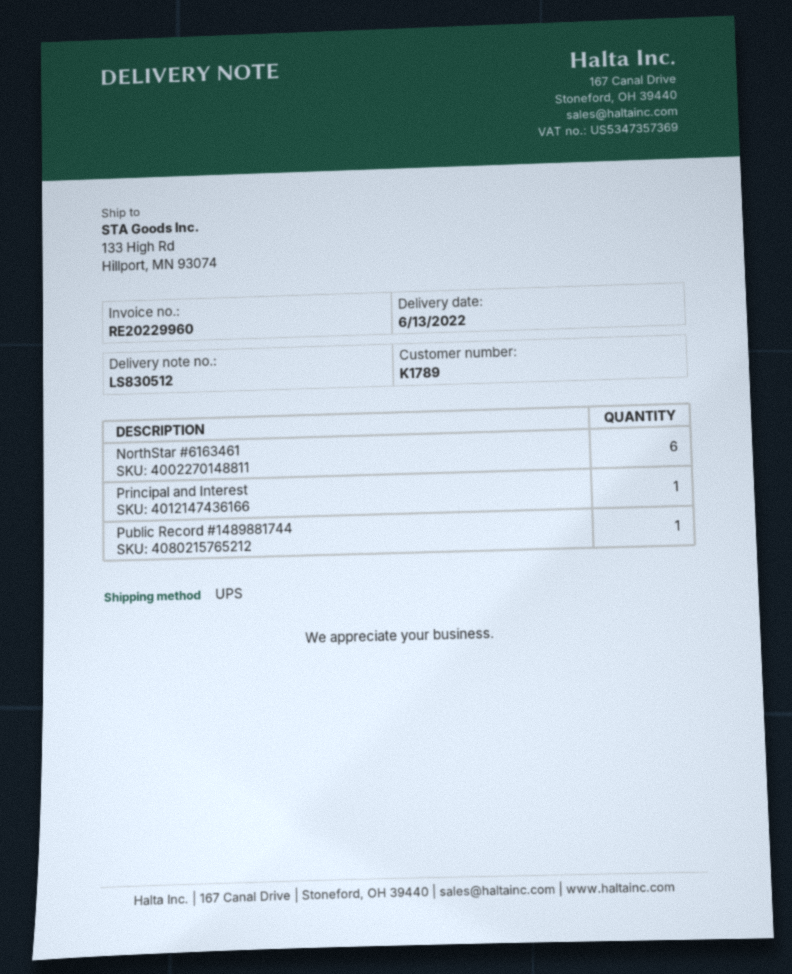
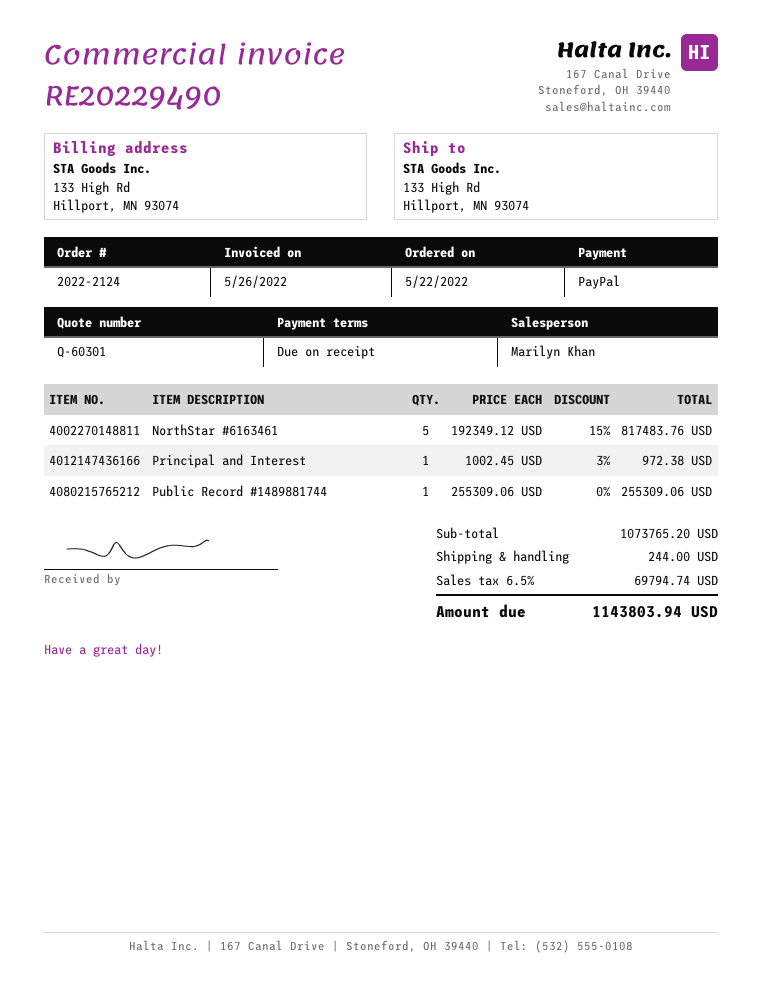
invoice number: RE20229960 -> RE20229490
NorthStar #6163461: 6 -> 5

